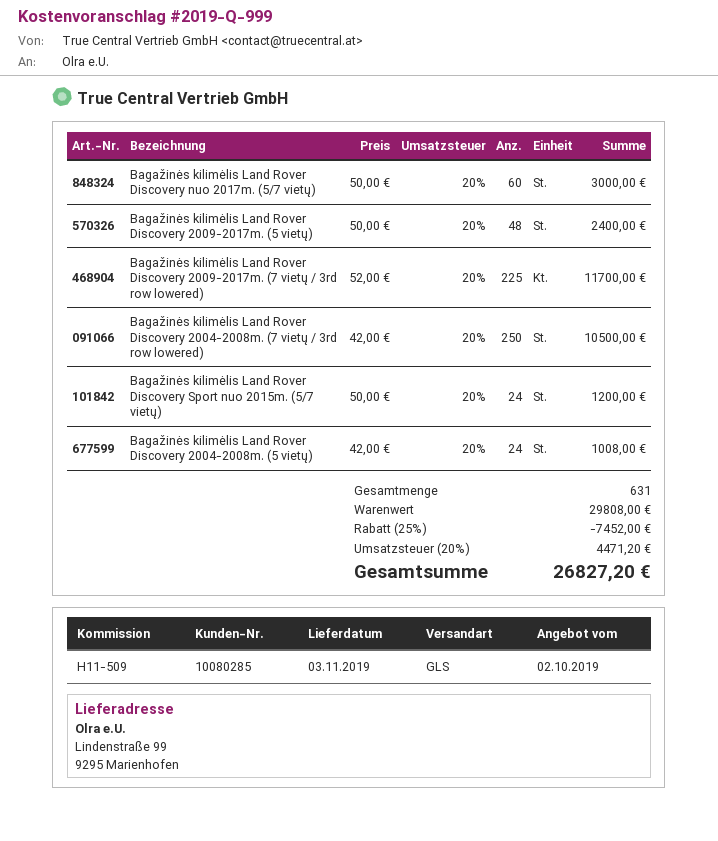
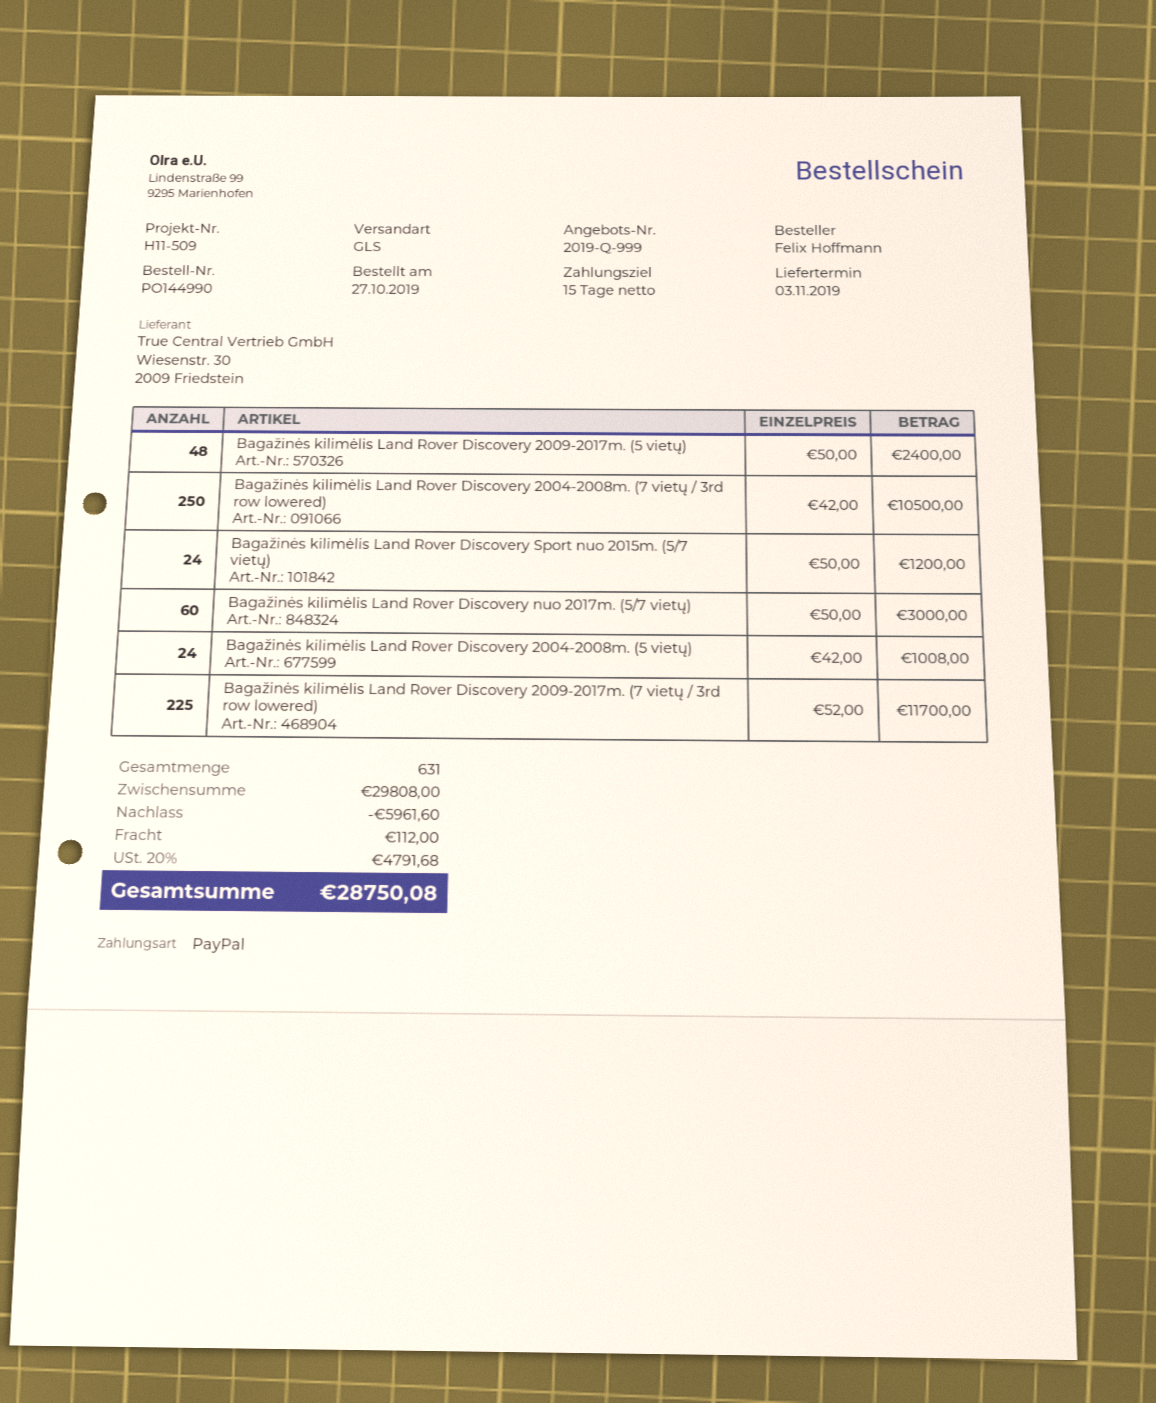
discount: 7452.00 -> 5961.60
shipping: none -> 112.00
tax: 20% = 4471.20 -> 20% = 4791.68
total: 26827.20 -> 28750.08

